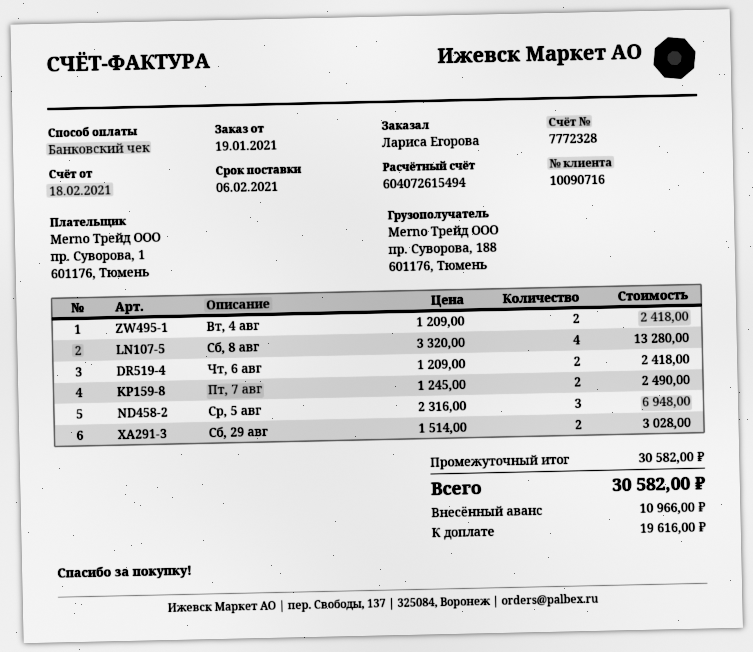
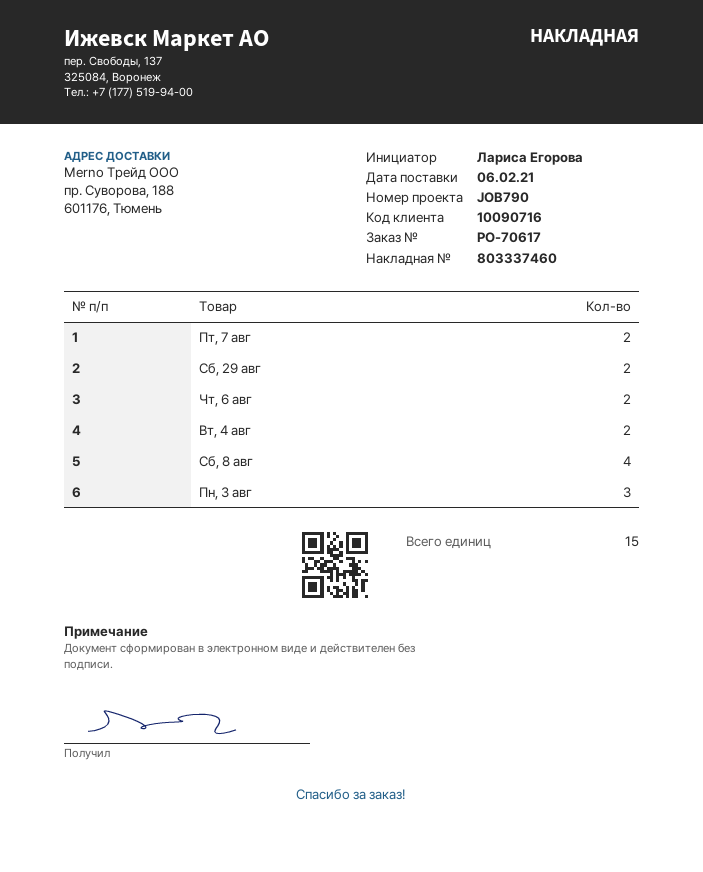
Ср, 5 авг: 3 -> none
Пн, 3 авг: none -> 3

